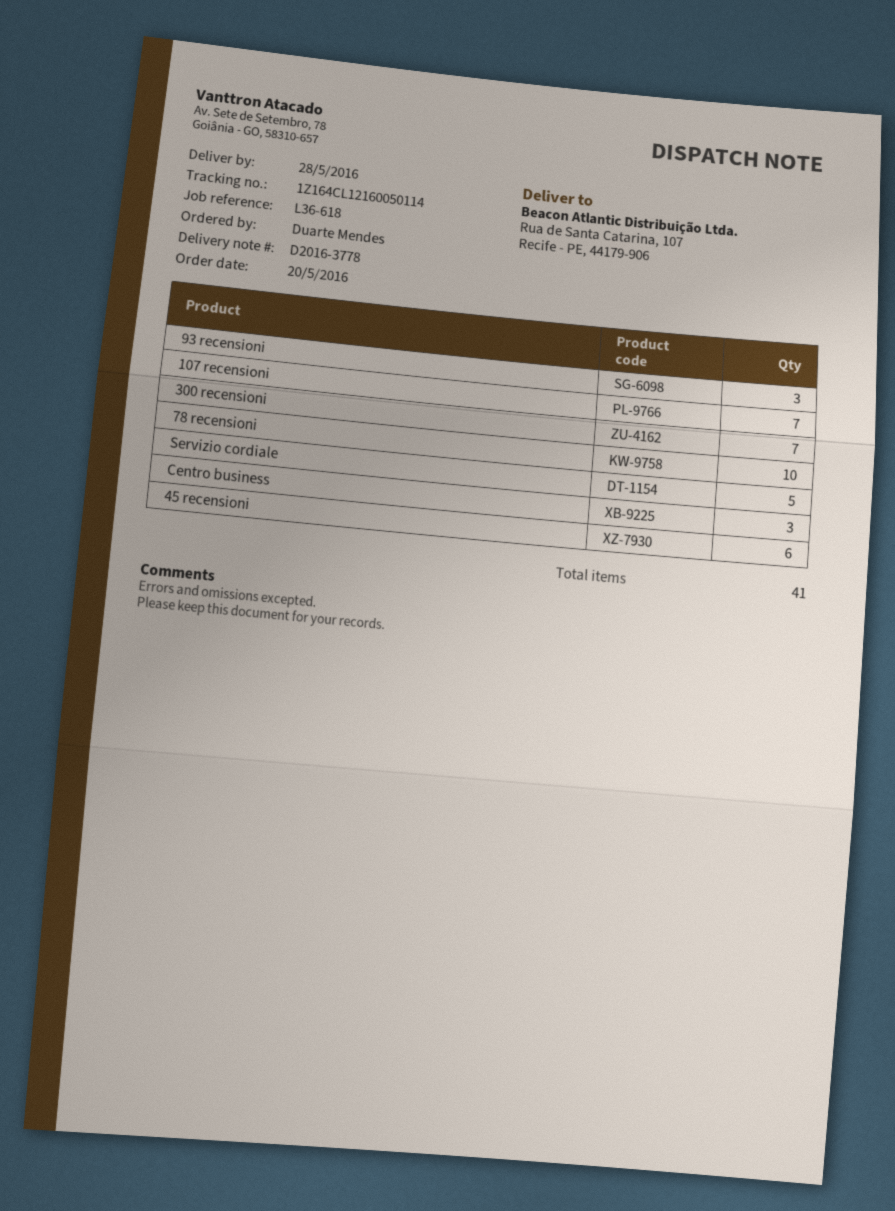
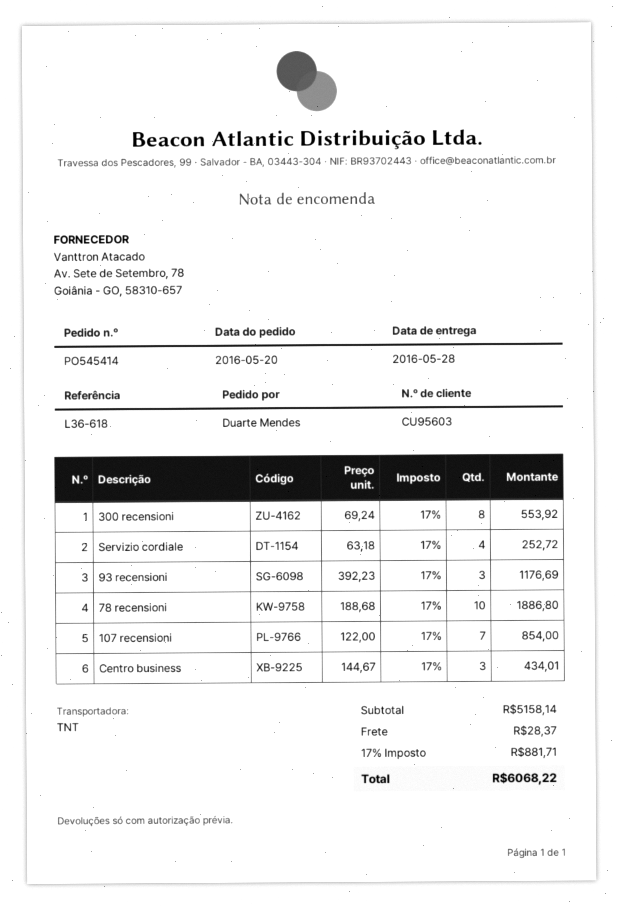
300 recensioni: 7 -> 8
Servizio cordiale: 5 -> 4
45 recensioni: 6 -> none

